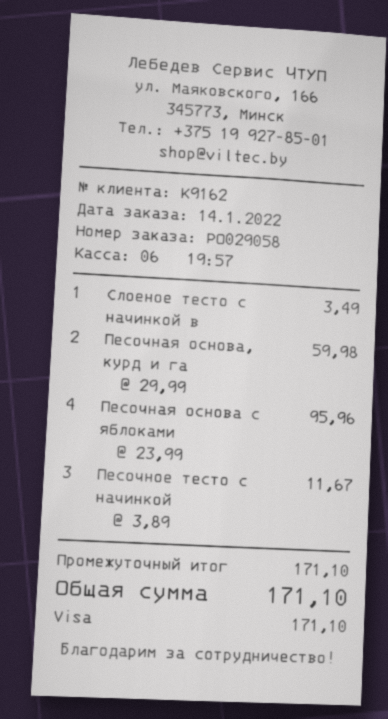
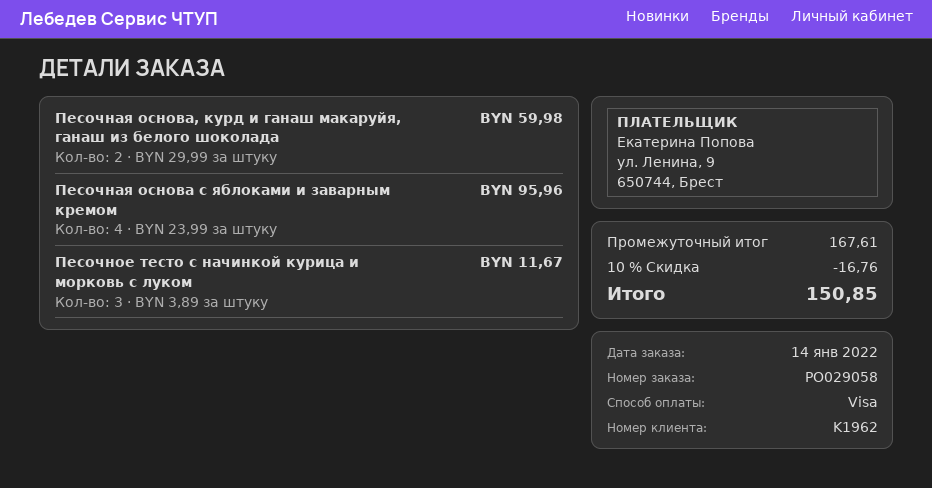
customer number: K9162 -> K1962
Слоеное тесто с начинкой в: 1 x 3.49 = 3.49 -> none
subtotal: 171.10 -> 167.61
discount: none -> 10% = 16.76
total: 171.10 -> 150.85

